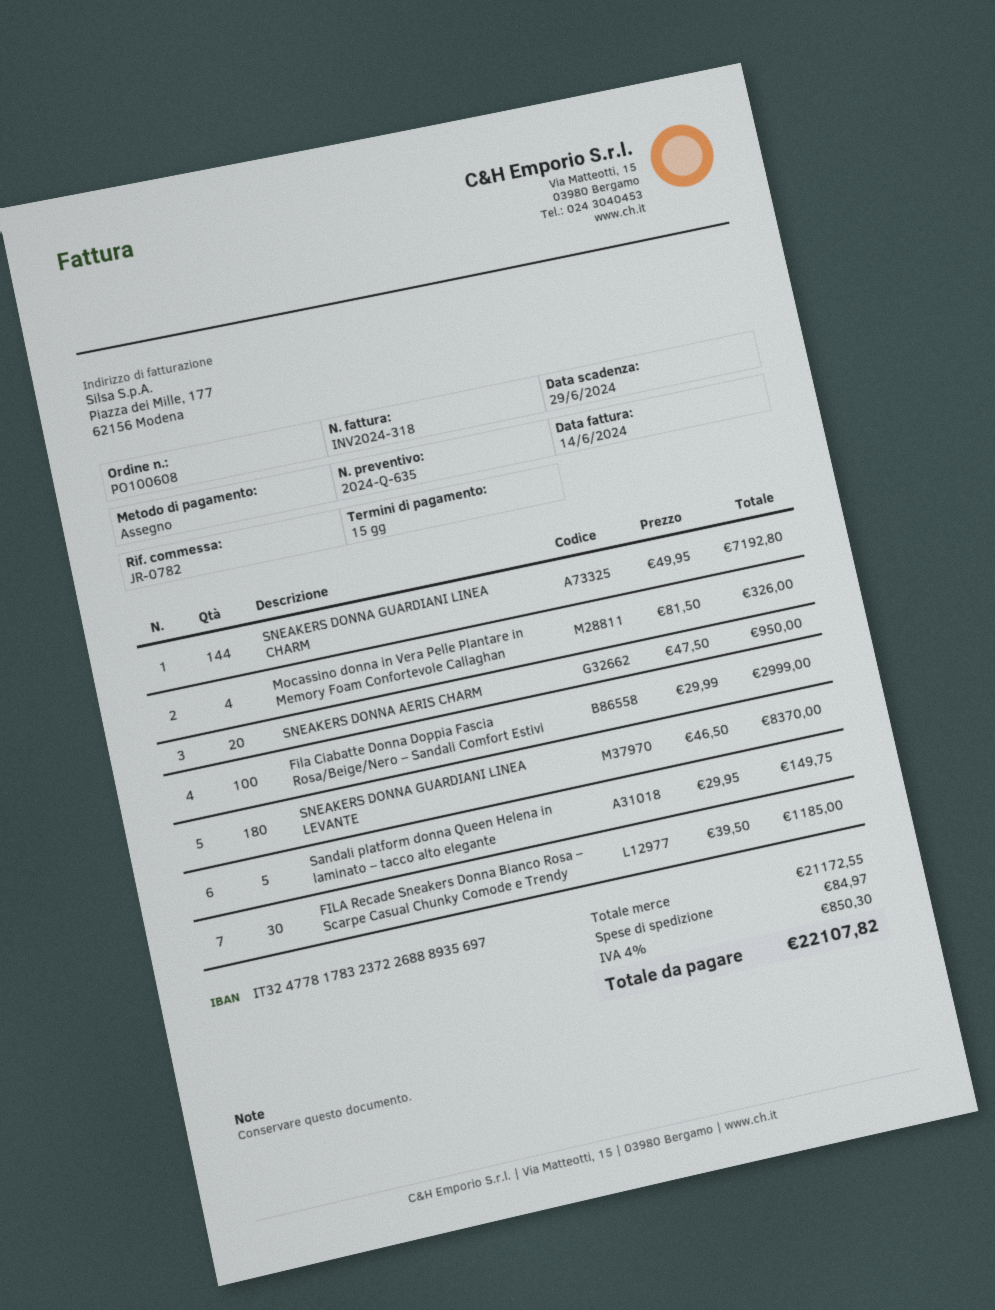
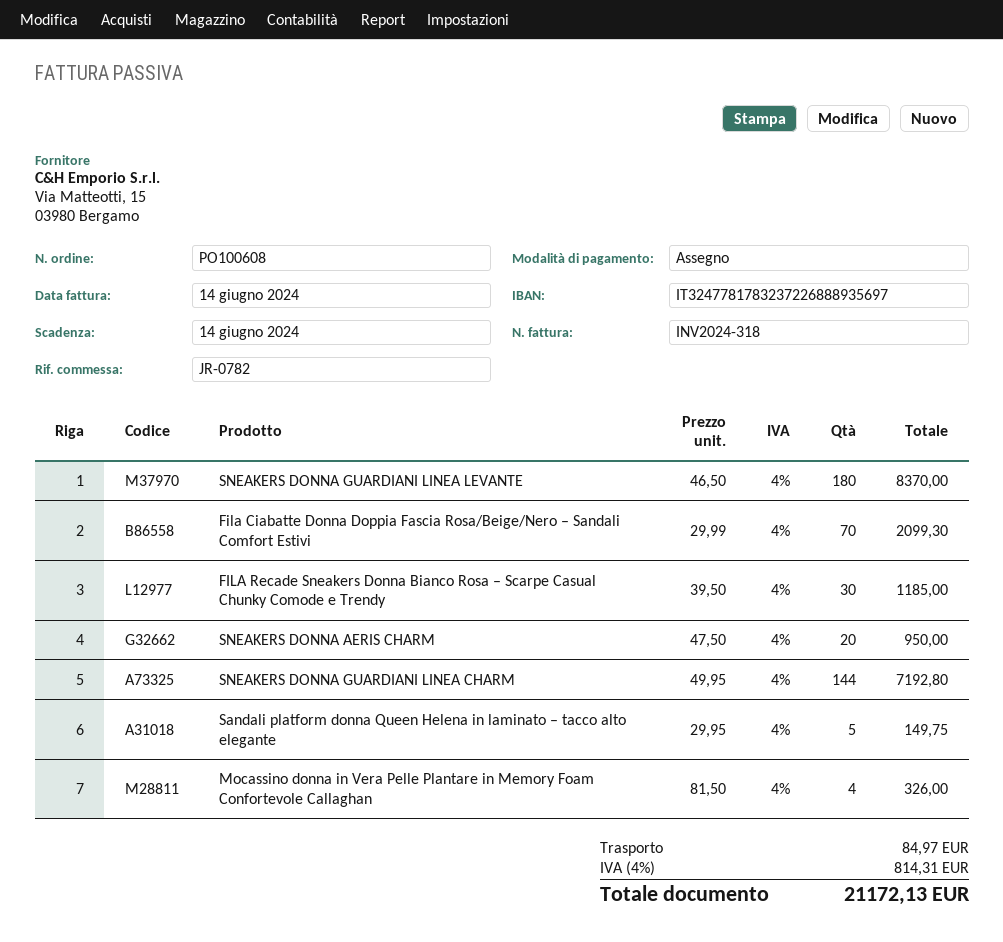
due date: 2024-06-29 -> 2024-06-14
Fila Ciabatte Donna Doppia Fascia Rosa/Beige/Nero – Sandali Comfort Estivi: 100 x 29.99 = 2999.00 -> 70 x 29.99 = 2099.30
tax: 4% = 850.30 -> 4% = 814.31
total: 22107.82 -> 21172.13

